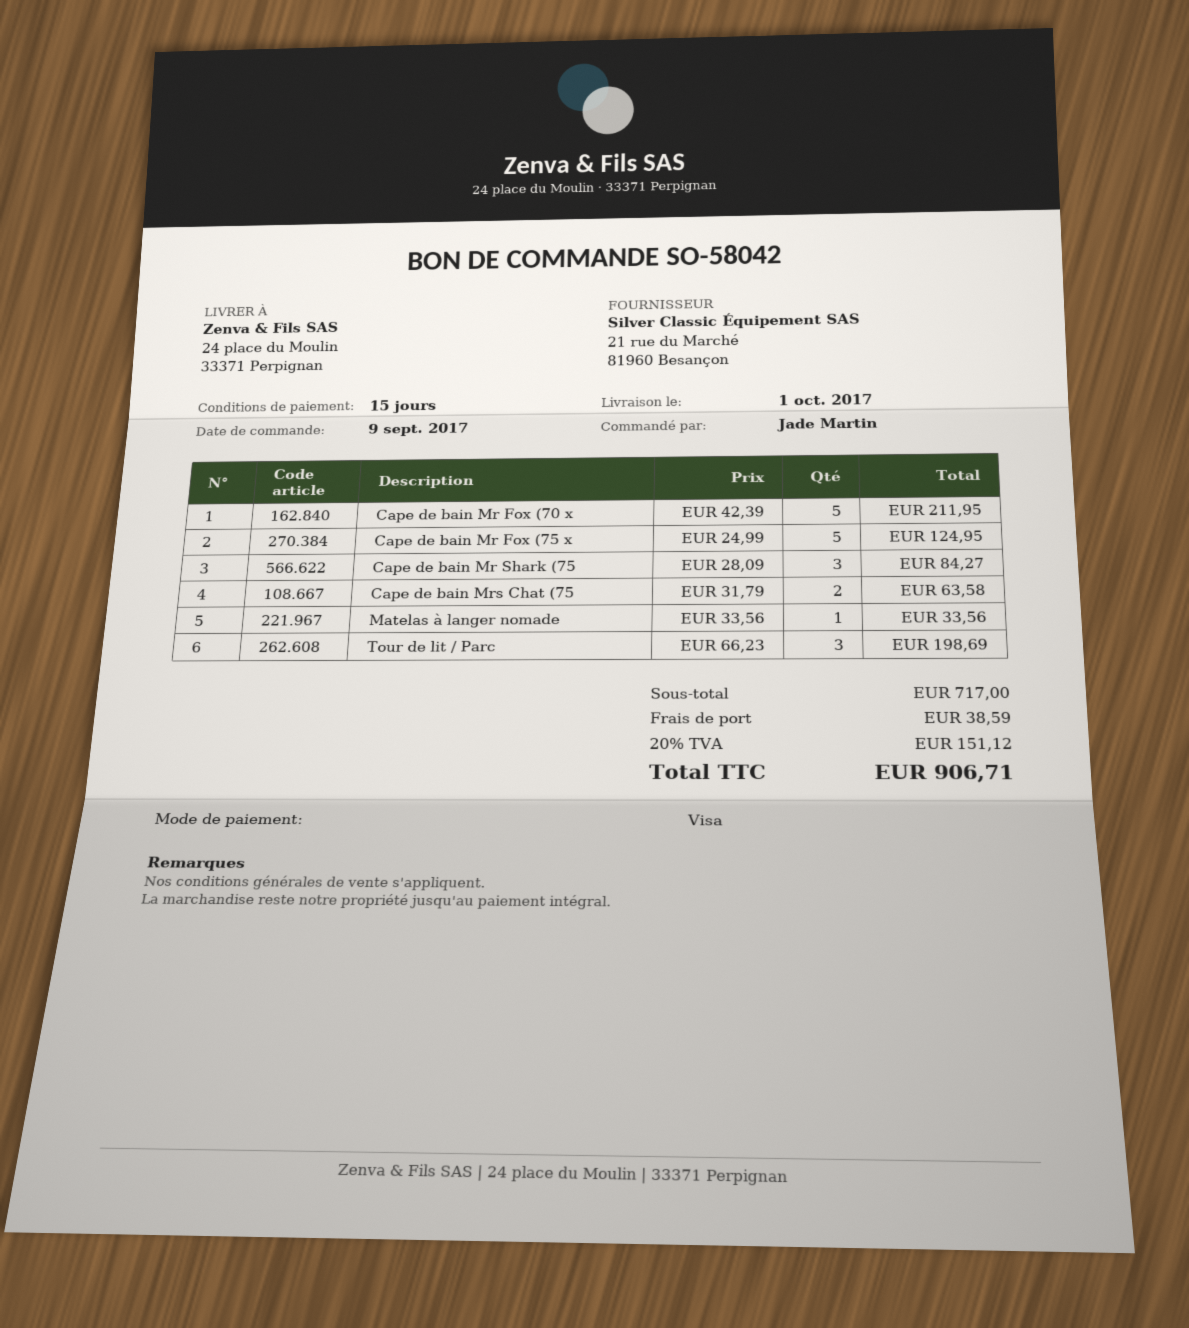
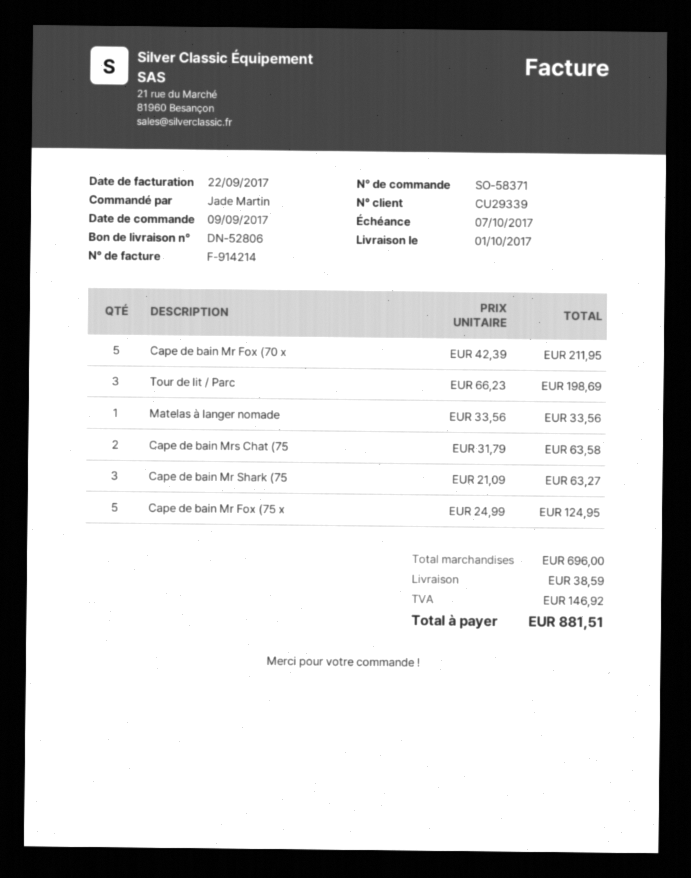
order number: SO-58042 -> SO-58371
Cape de bain Mr Shark (75: 3 x 28.09 = 84.27 -> 3 x 21.09 = 63.27
subtotal: 717.00 -> 696.00
tax: 151.12 -> 146.92
total: 906.71 -> 881.51

